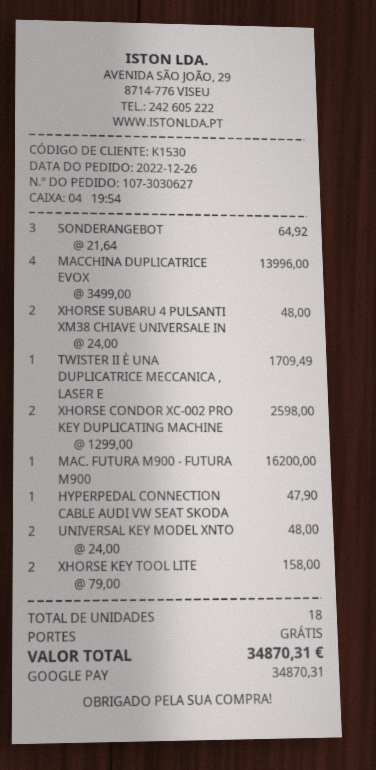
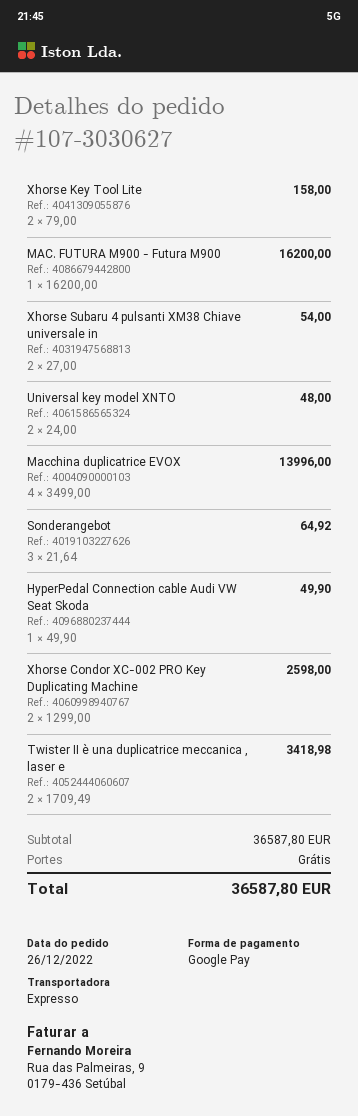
XHORSE SUBARU 4 PULSANTI XM38 CHIAVE UNIVERSALE IN: 2 x 24.00 = 48.00 -> 2 x 27.00 = 54.00
TWISTER II È UNA DUPLICATRICE MECCANICA , LASER E: 1 x 1709.49 = 1709.49 -> 2 x 1709.49 = 3418.98
HYPERPEDAL CONNECTION CABLE AUDI VW SEAT SKODA: 1 x 47.90 = 47.90 -> 1 x 49.90 = 49.90
total: 34870.31 -> 36587.80

